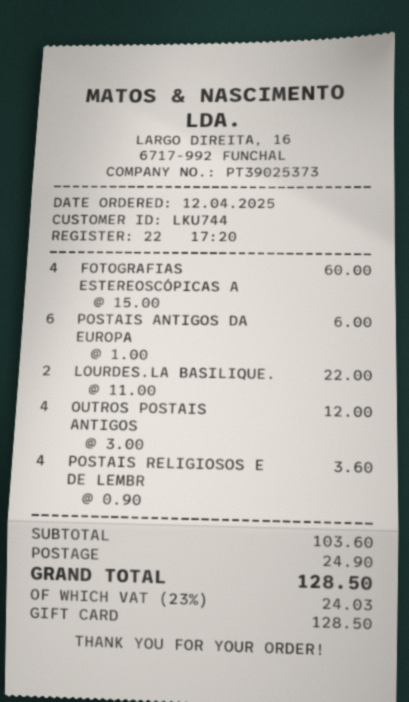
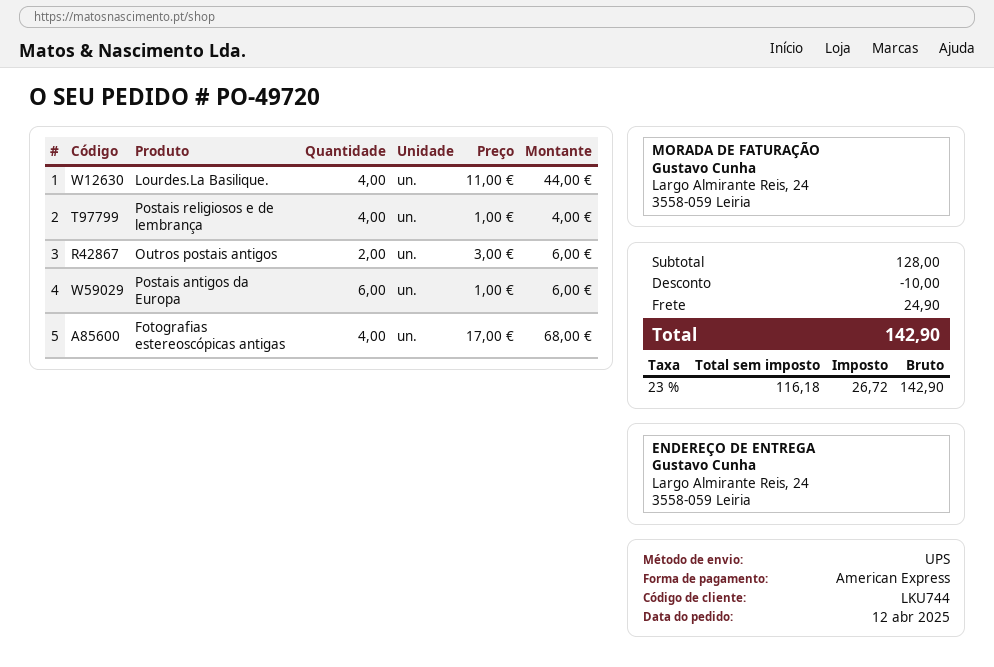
payment method: gift card -> American Express
FOTOGRAFIAS ESTEREOSCÓPICAS A: 4 x 15.00 = 60.00 -> 4 x 17.00 = 68.00
LOURDES.LA BASILIQUE.: 2 x 11.00 = 22.00 -> 4 x 11.00 = 44.00
OUTROS POSTAIS ANTIGOS: 4 x 3.00 = 12.00 -> 2 x 3.00 = 6.00
POSTAIS RELIGIOSOS E DE LEMBR: 4 x 0.90 = 3.60 -> 4 x 1.00 = 4.00
subtotal: 103.60 -> 128.00
discount: none -> 10.00
tax: 23% = 24.03 -> 23% = 26.72
total: 128.50 -> 142.90

